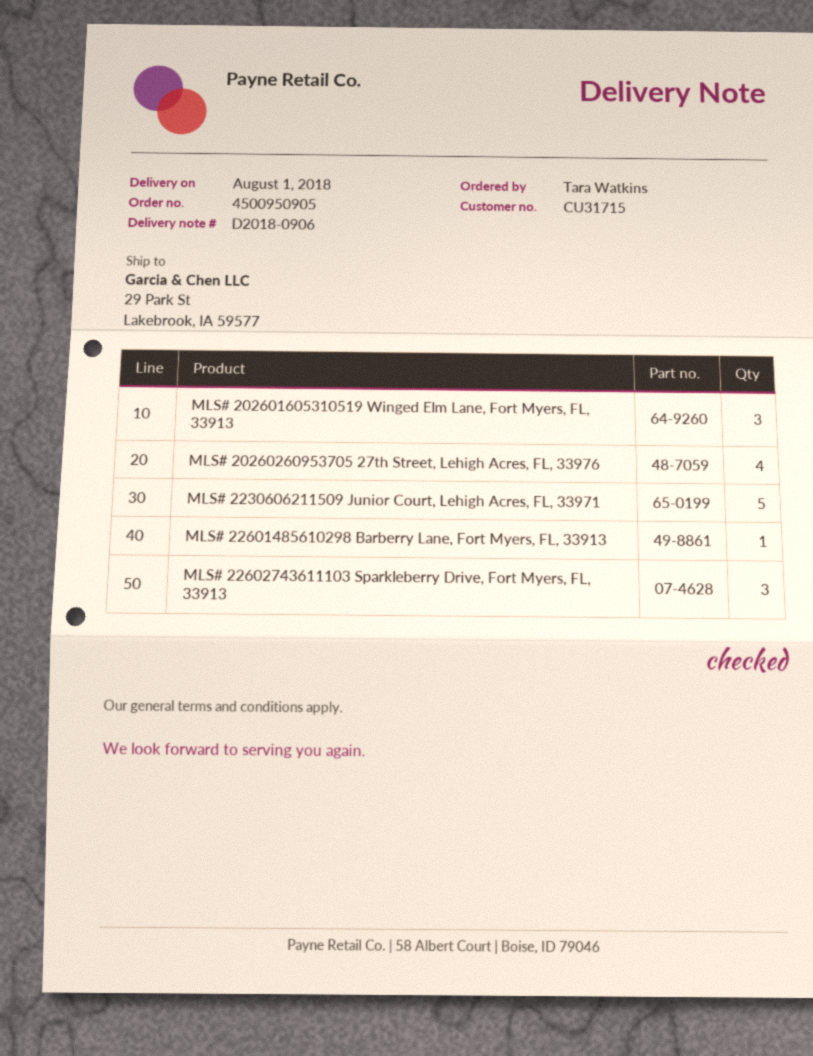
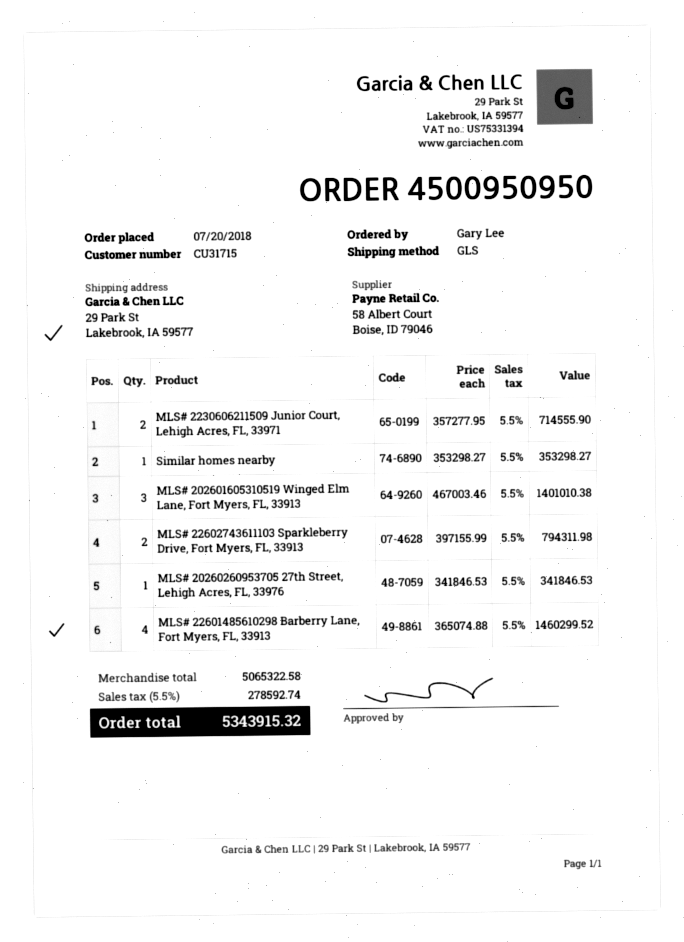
order number: 4500950905 -> 4500950950
ordered by: Tara Watkins -> Gary Lee
MLS# 20260260953705 27th Street, Lehigh Acres, FL, 33976: 4 -> 1
MLS# 2230606211509 Junior Court, Lehigh Acres, FL, 33971: 5 -> 2
MLS# 22601485610298 Barberry Lane, Fort Myers, FL, 33913: 1 -> 4
MLS# 22602743611103 Sparkleberry Drive, Fort Myers, FL, 33913: 3 -> 2
Similar homes nearby: none -> 1

